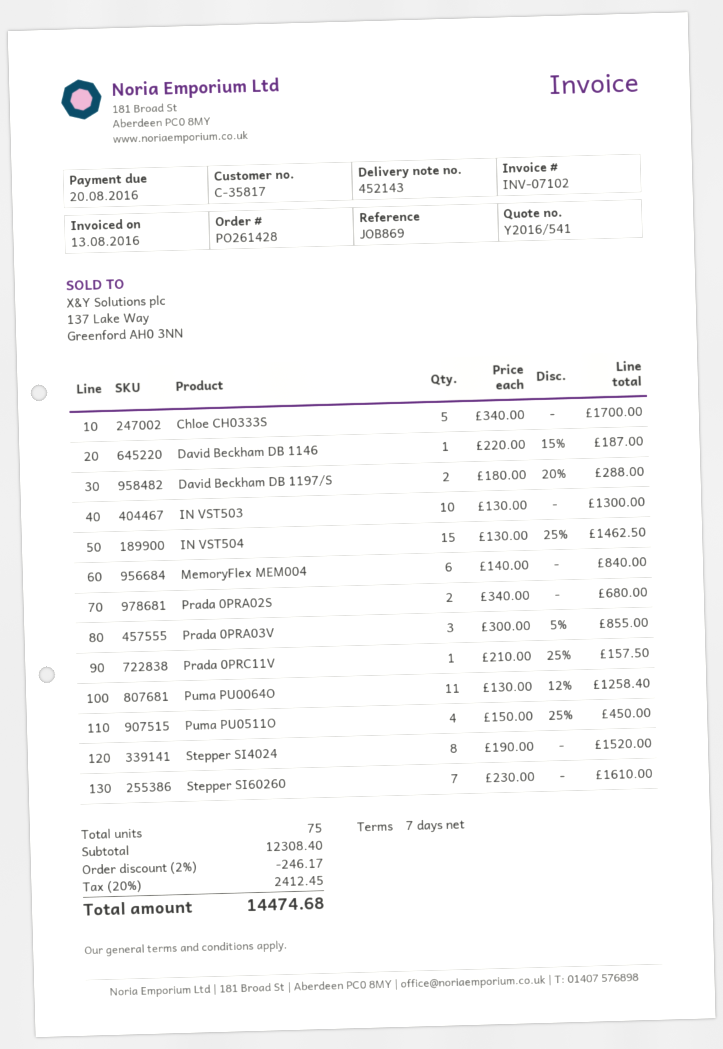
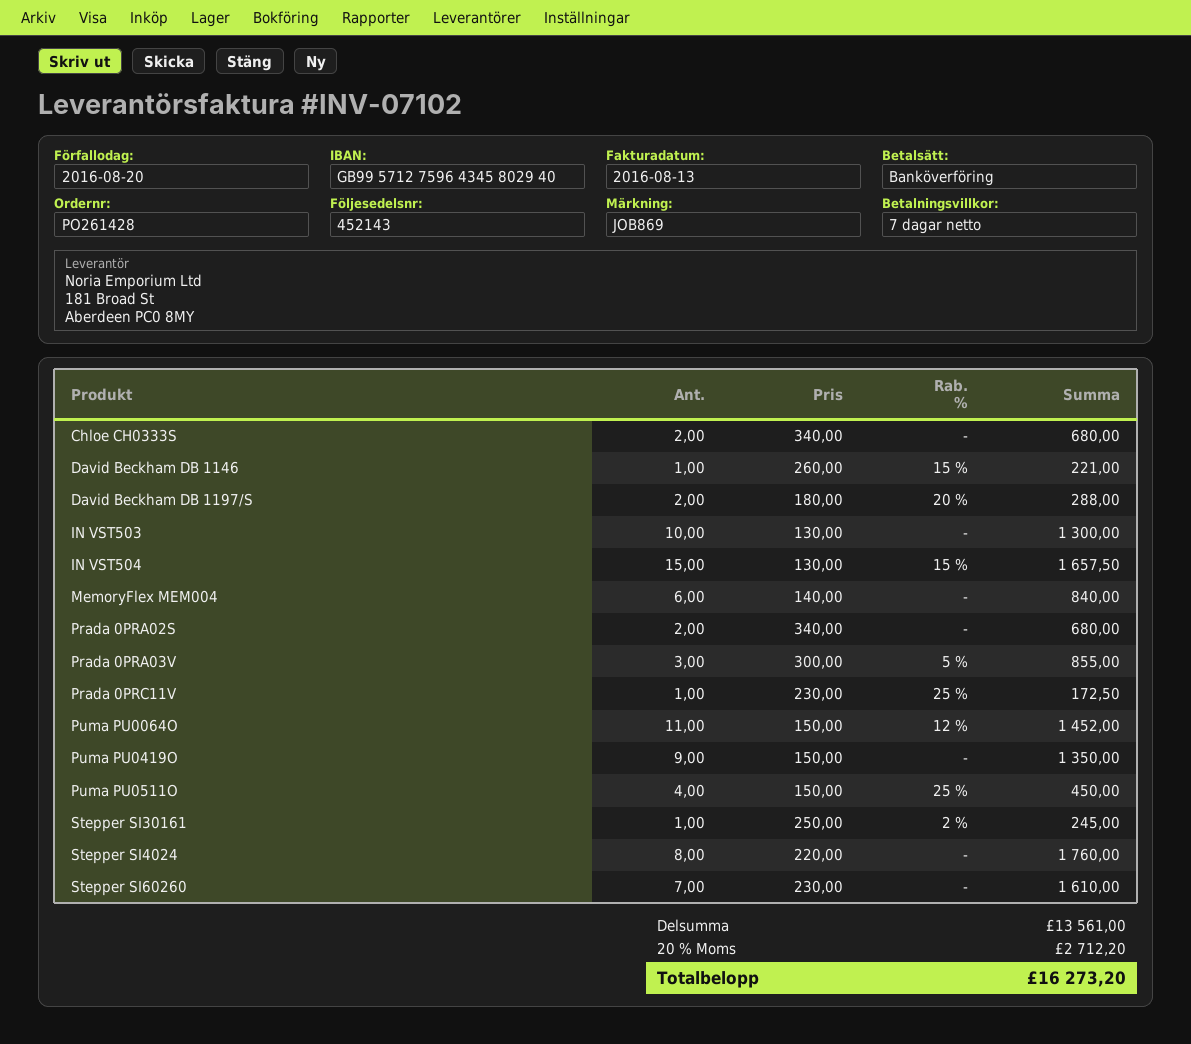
Chloe CH0333S: 5 x 340.00 = 1700.00 -> 2 x 340.00 = 680.00
David Beckham DB 1146: 1 x 220.00 - 15% = 187.00 -> 1 x 260.00 - 15% = 221.00
IN VST504: 15 x 130.00 - 25% = 1462.50 -> 15 x 130.00 - 15% = 1657.50
Prada 0PRC11V: 1 x 210.00 - 25% = 157.50 -> 1 x 230.00 - 25% = 172.50
Puma PU0064O: 11 x 130.00 - 12% = 1258.40 -> 11 x 150.00 - 12% = 1452.00
Stepper SI4024: 8 x 190.00 = 1520.00 -> 8 x 220.00 = 1760.00
Puma PU0419O: none -> 9 x 150.00 = 1350.00
Stepper SI30161: none -> 1 x 250.00 - 2% = 245.00
subtotal: 12308.40 -> 13561.00
discount: 2% = 246.17 -> none
tax: 20% = 2412.45 -> 20% = 2712.20
total: 14474.68 -> 16273.20

